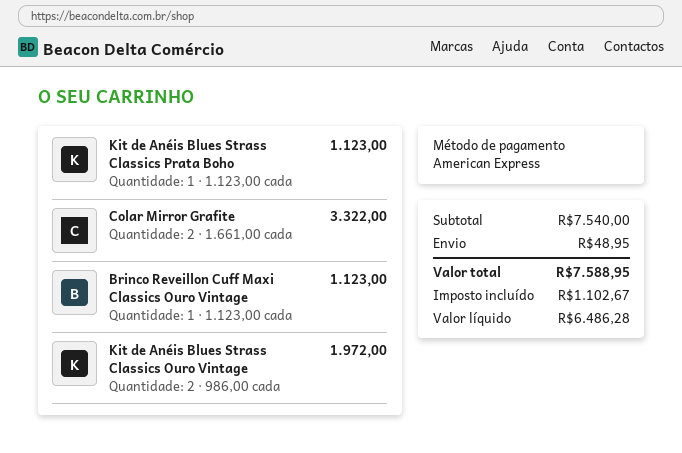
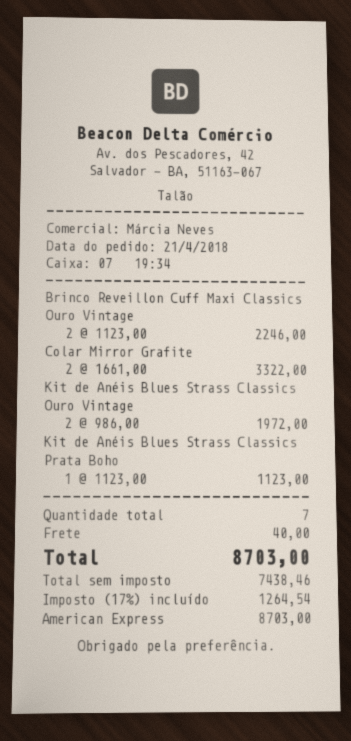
Brinco Reveillon Cuff Maxi Classics Ouro Vintage: 1 x 1123.00 = 1123.00 -> 2 x 1123.00 = 2246.00
shipping: 48.95 -> 40.00
net: 6486.28 -> 7438.46
tax: 1102.67 -> 1264.54
total: 7588.95 -> 8703.00

